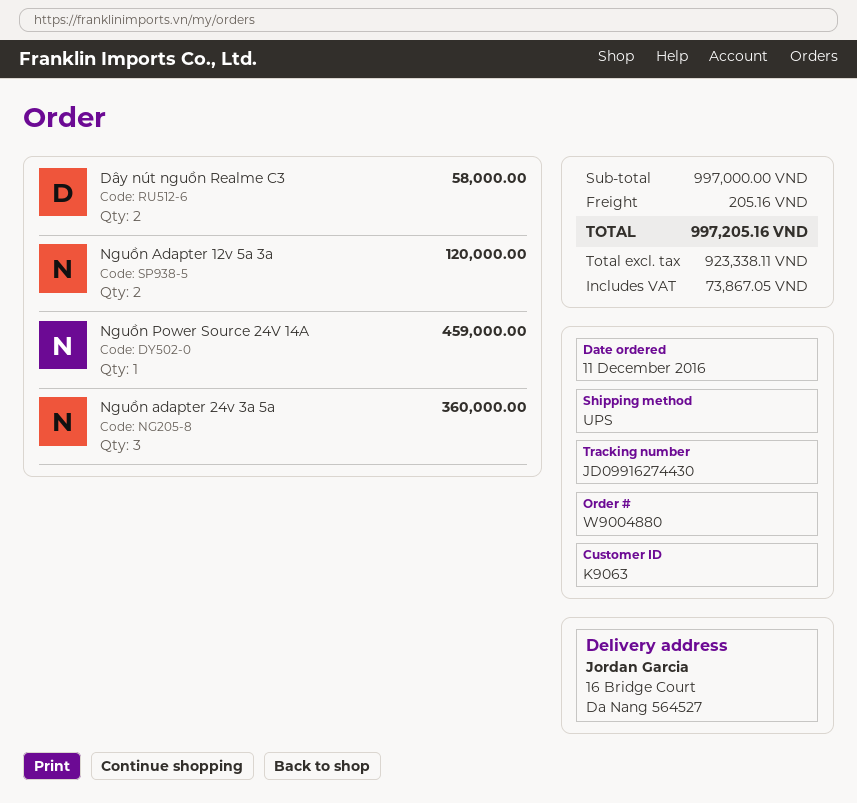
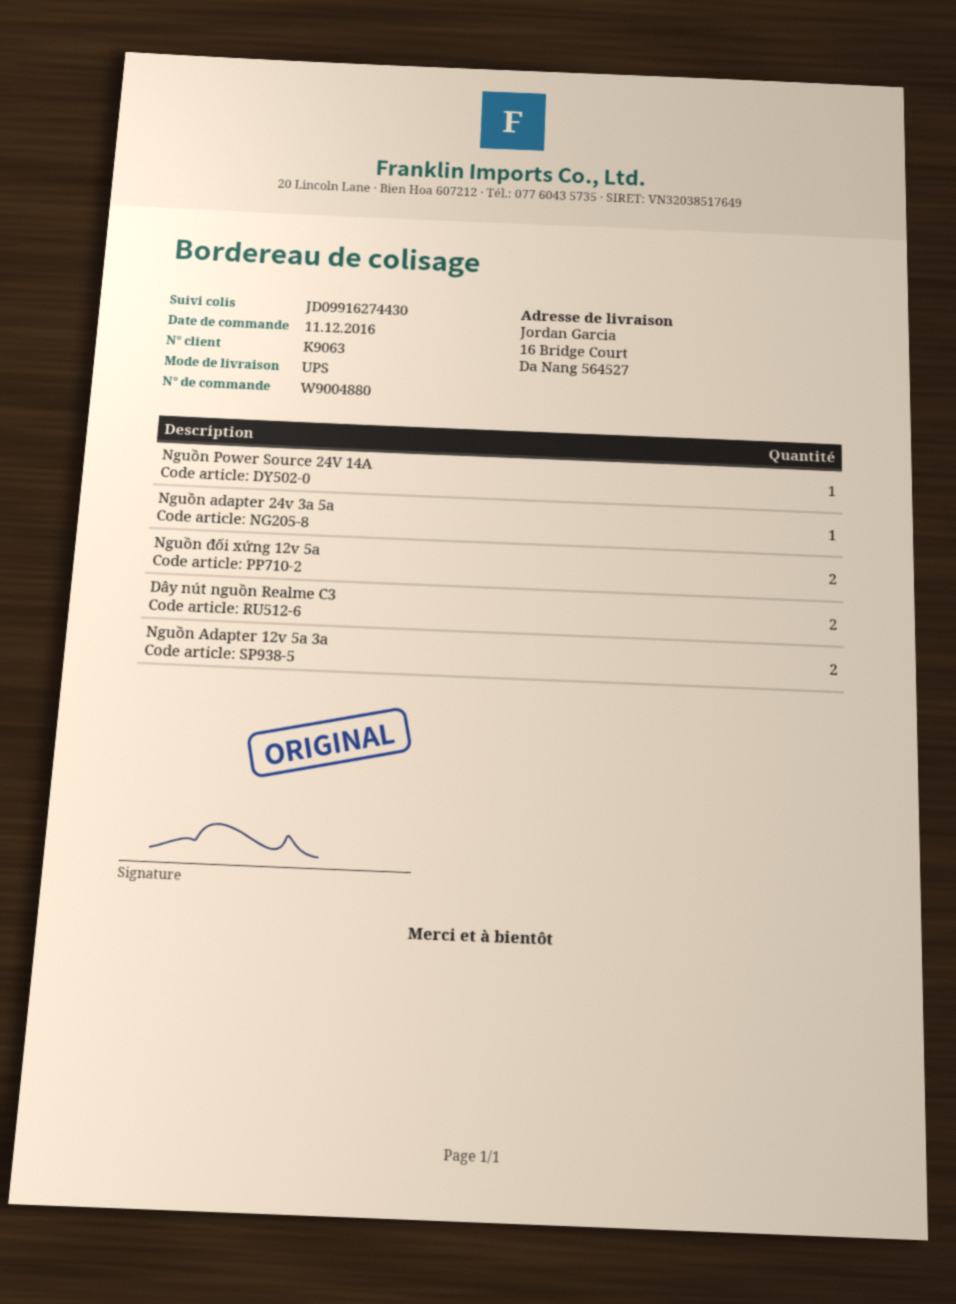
Nguồn adapter 24v 3a 5a: 3 -> 1
Nguồn đối xứng 12v 5a: none -> 2

